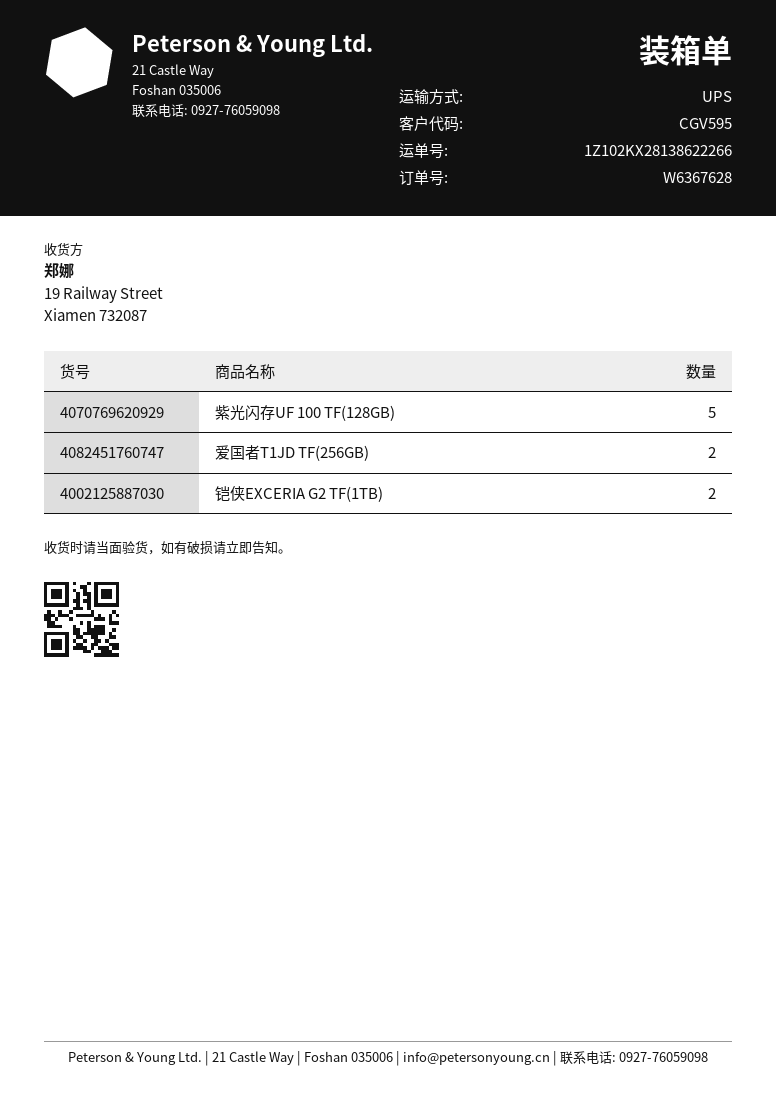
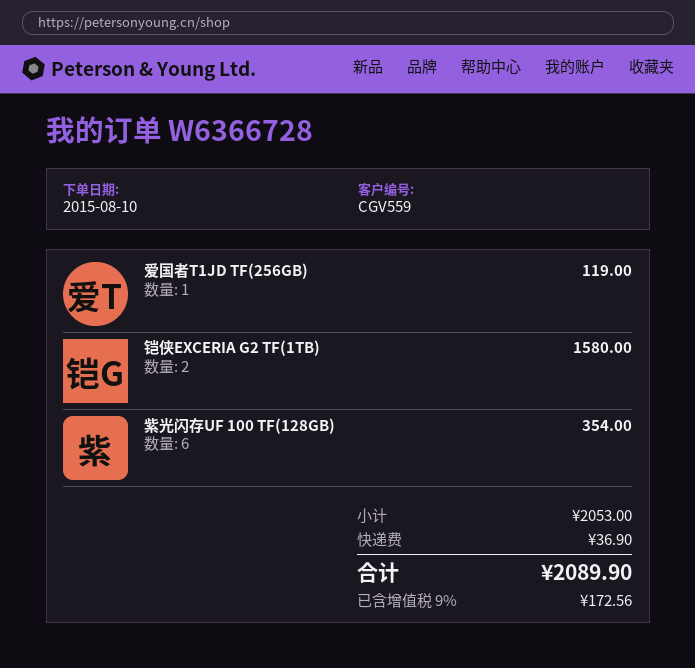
order number: W6367628 -> W6366728
customer number: CGV595 -> CGV559
紫光闪存UF 100 TF(128GB): 5 -> 6
爱国者T1JD TF(256GB): 2 -> 1

